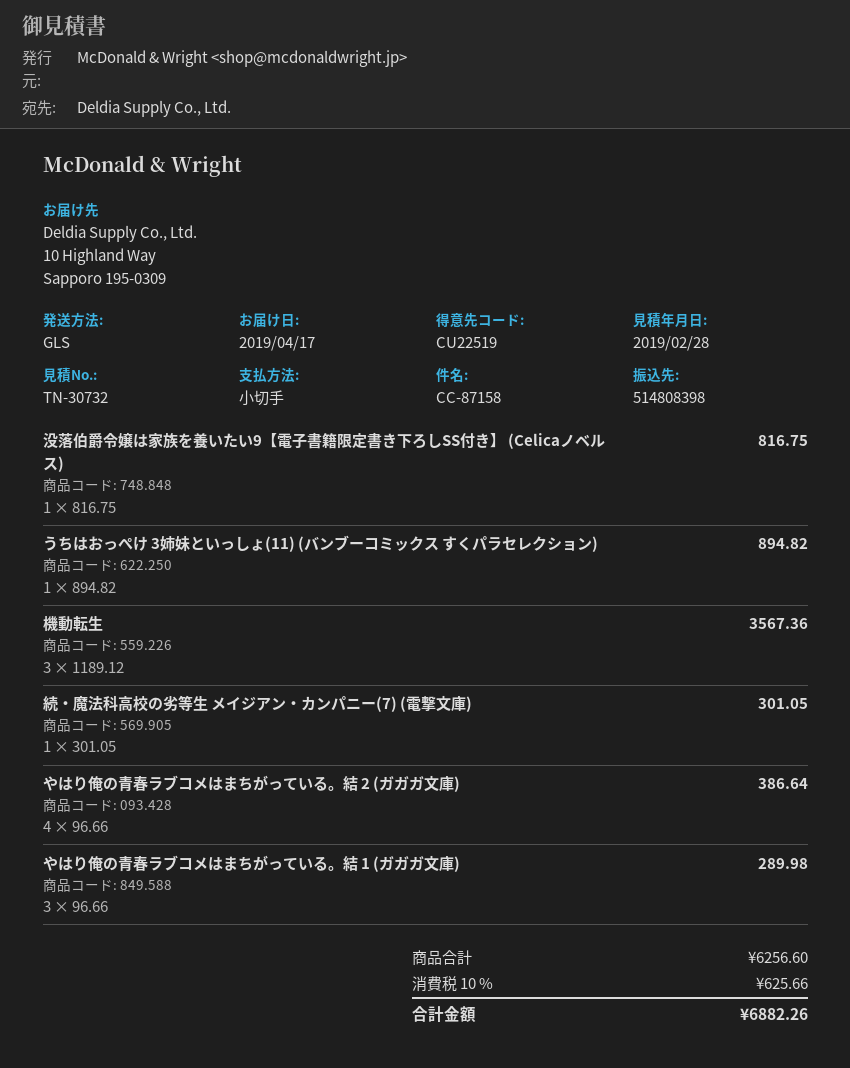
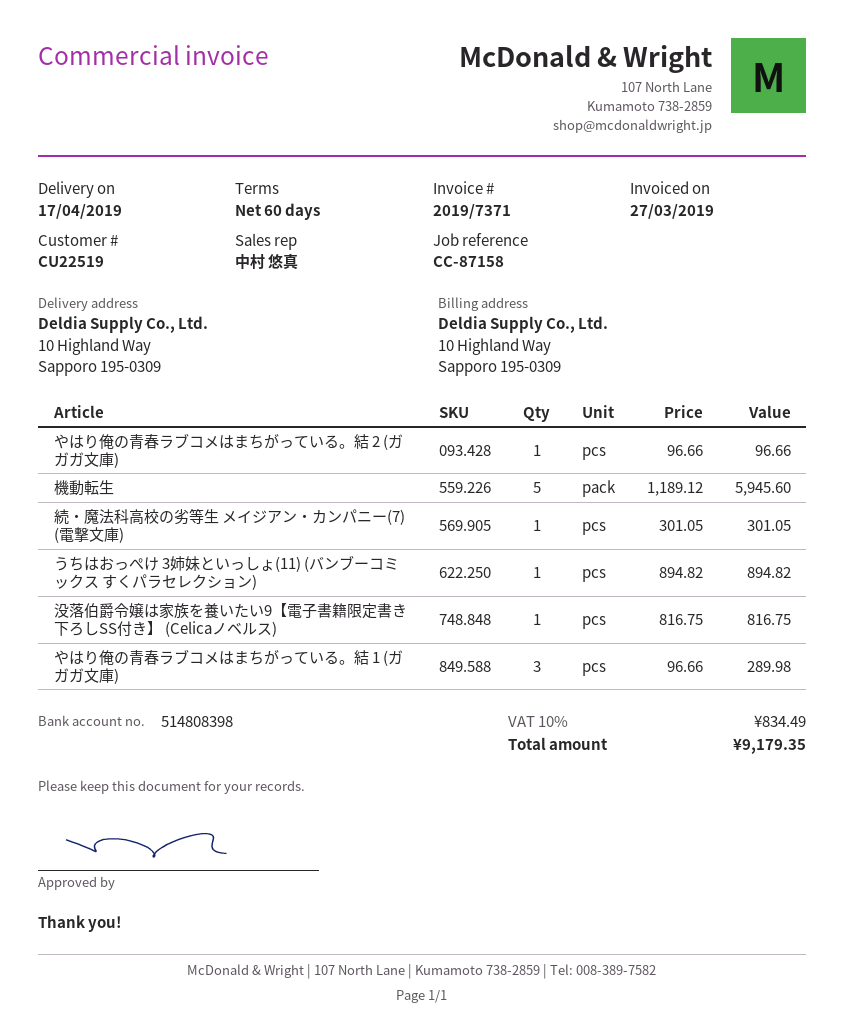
機動転生: 3 x 1189.12 = 3567.36 -> 5 x 1189.12 = 5945.60
やはり俺の青春ラブコメはまちがっている。結 2 (ガガガ文庫): 4 x 96.66 = 386.64 -> 1 x 96.66 = 96.66
tax: 10% = 625.66 -> 10% = 834.49
total: 6882.26 -> 9179.35

